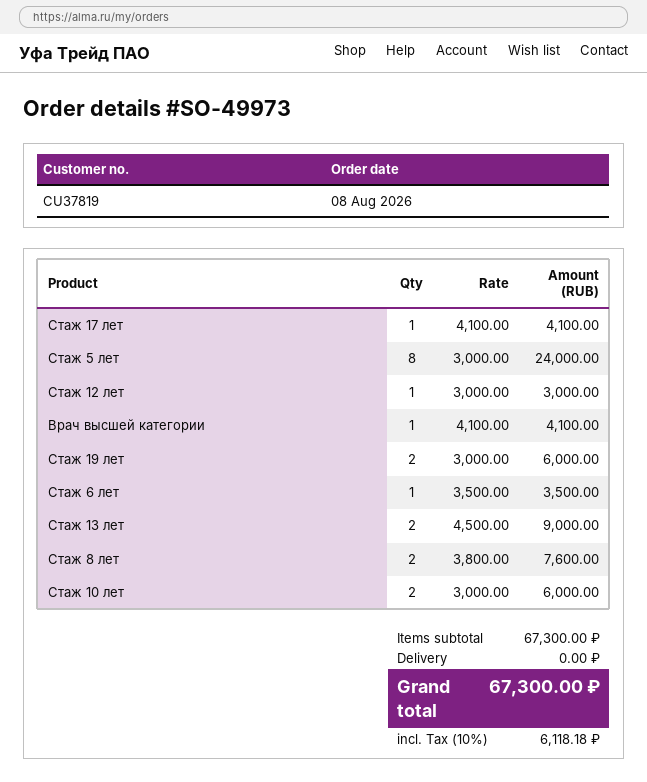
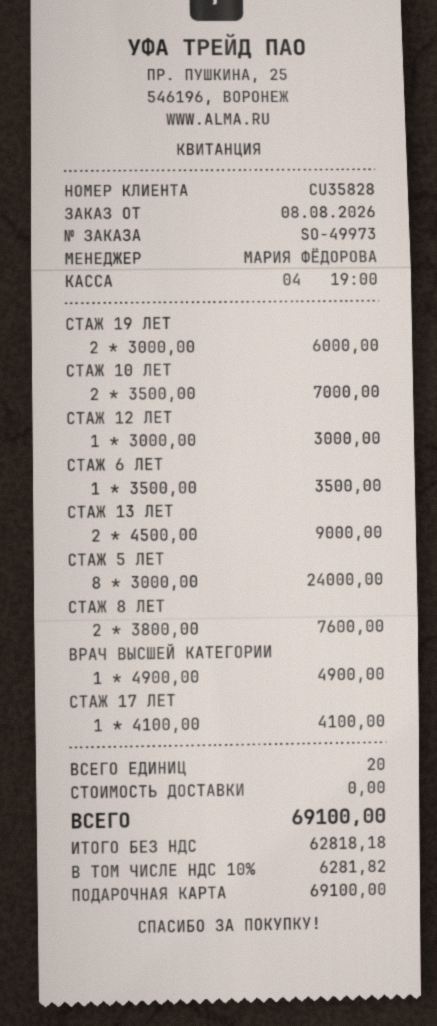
customer number: CU37819 -> CU35828
Врач высшей категории: 1 x 4100.00 = 4100.00 -> 1 x 4900.00 = 4900.00
Стаж 10 лет: 2 x 3000.00 = 6000.00 -> 2 x 3500.00 = 7000.00
tax: 10% = 6118.18 -> 10% = 6281.82
total: 67300.00 -> 69100.00

